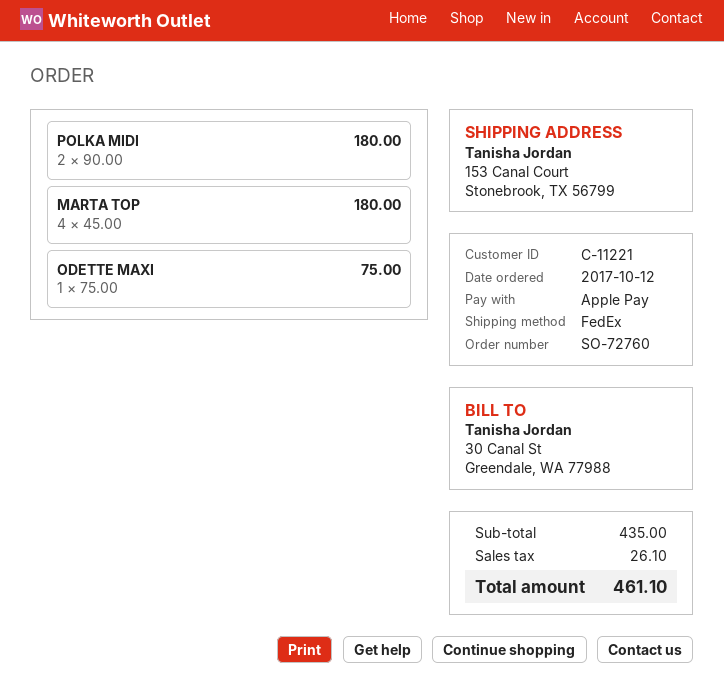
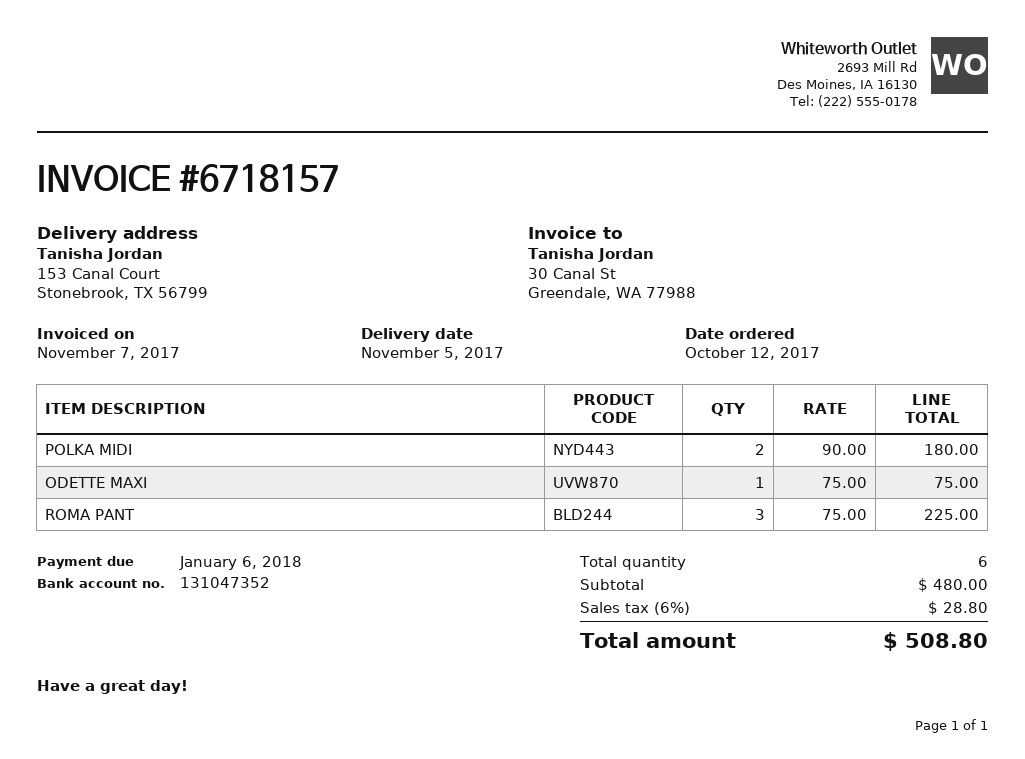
MARTA TOP: 4 x 45.00 = 180.00 -> none
ROMA PANT: none -> 3 x 75.00 = 225.00
subtotal: 435.00 -> 480.00
tax: 26.10 -> 28.80
total: 461.10 -> 508.80

